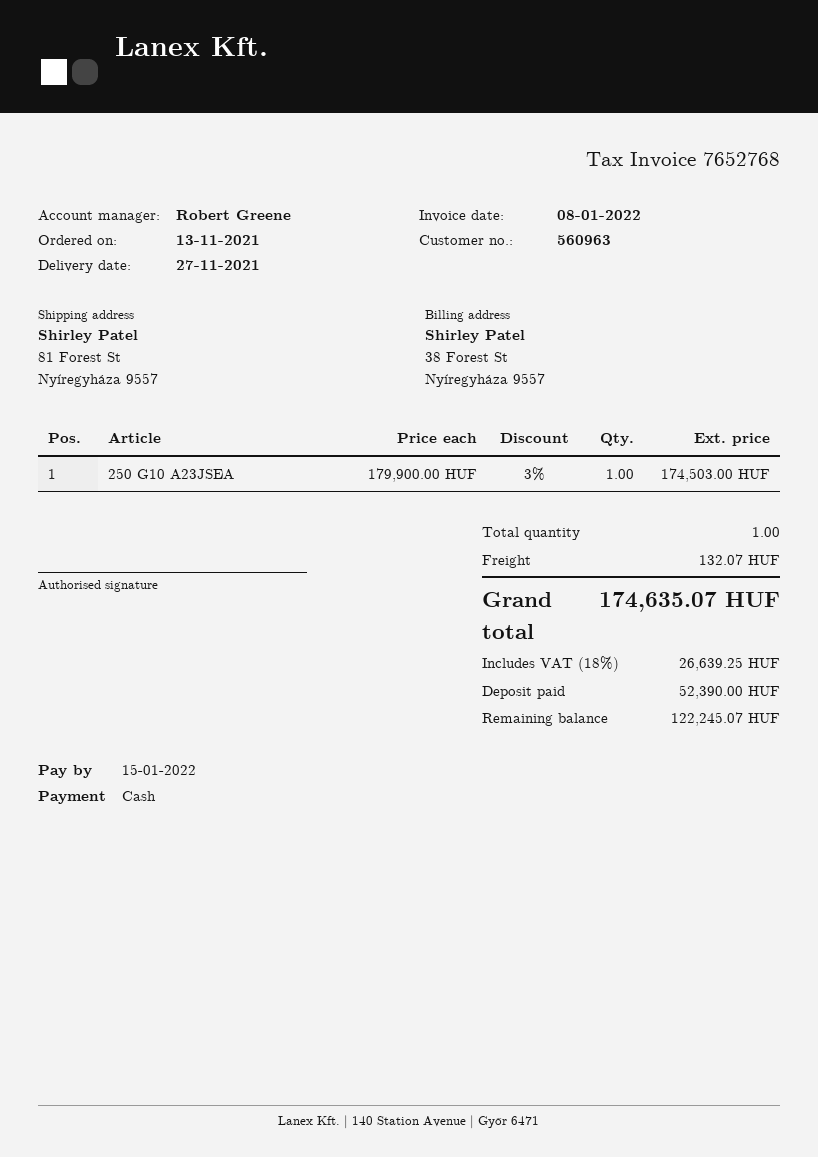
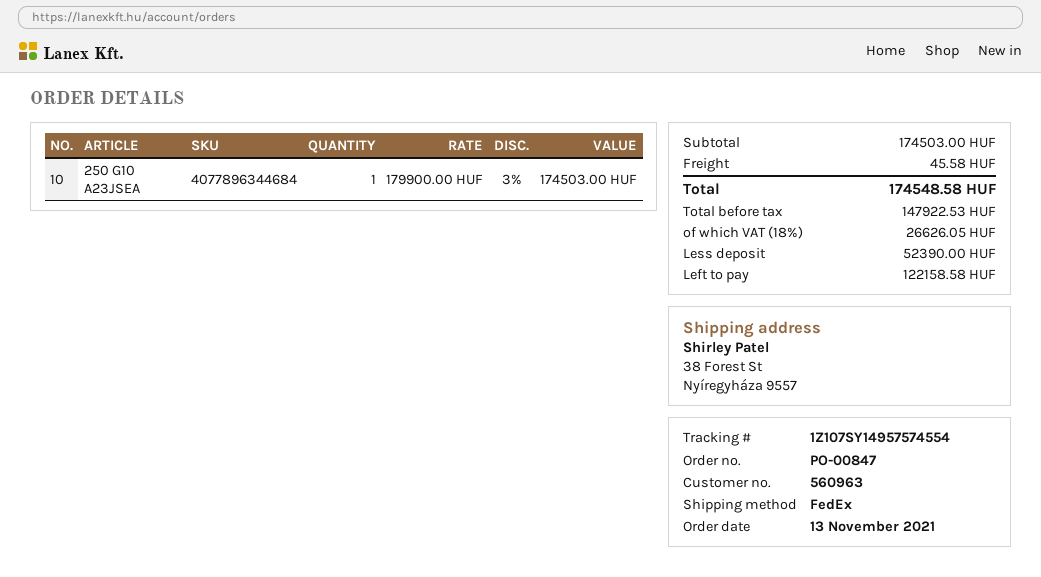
ship to: 81 Forest St, Nyíregyháza 9557 -> 38 Forest St, Nyíregyháza 9557
shipping: 132.07 -> 45.58
tax: 18% = 26639.25 -> 18% = 26626.05
total: 174635.07 -> 174548.58
balance: 122245.07 -> 122158.58

